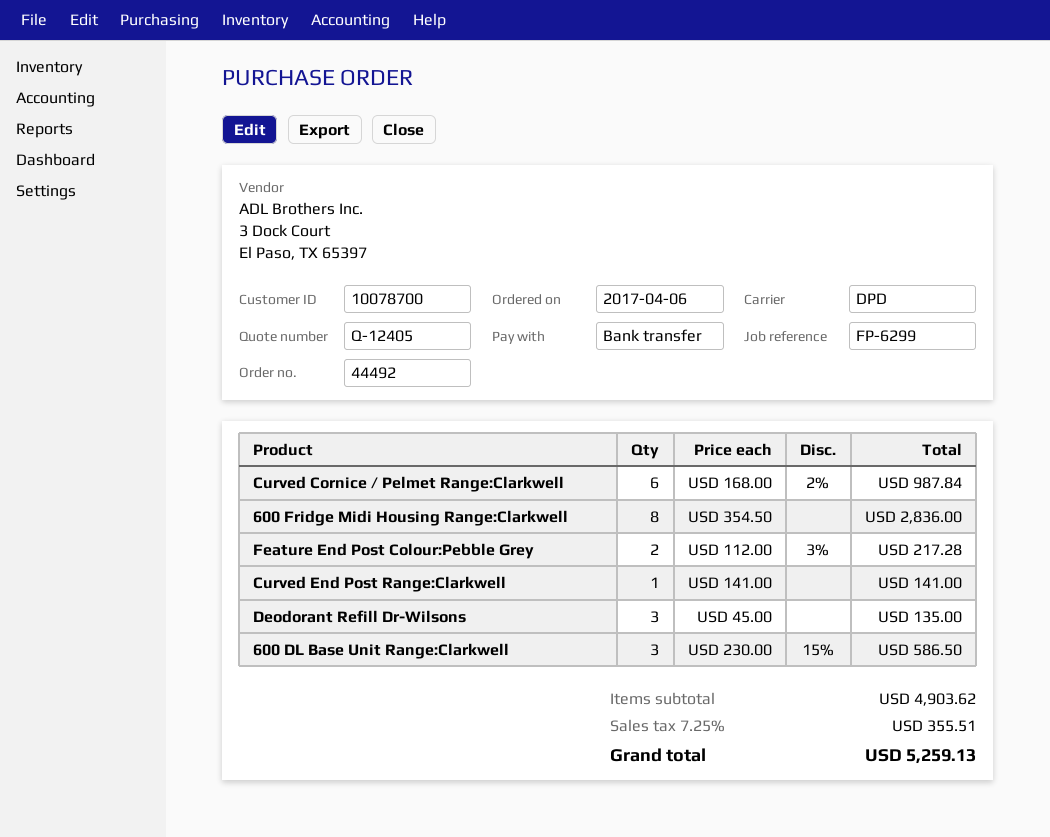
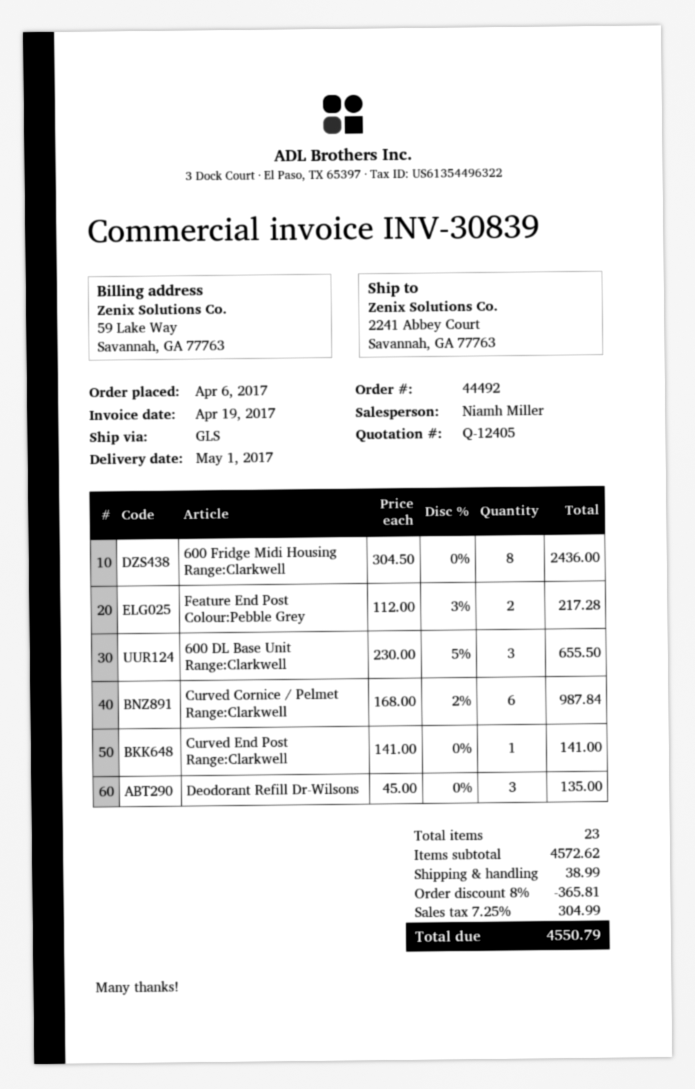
shipping method: DPD -> GLS
600 Fridge Midi Housing Range:Clarkwell: 8 x 354.50 = 2836.00 -> 8 x 304.50 = 2436.00
600 DL Base Unit Range:Clarkwell: 3 x 230.00 - 15% = 586.50 -> 3 x 230.00 - 5% = 655.50
subtotal: 4903.62 -> 4572.62
discount: none -> 8% = 365.81
shipping: none -> 38.99
tax: 7.25% = 355.51 -> 7.25% = 304.99
total: 5259.13 -> 4550.79

